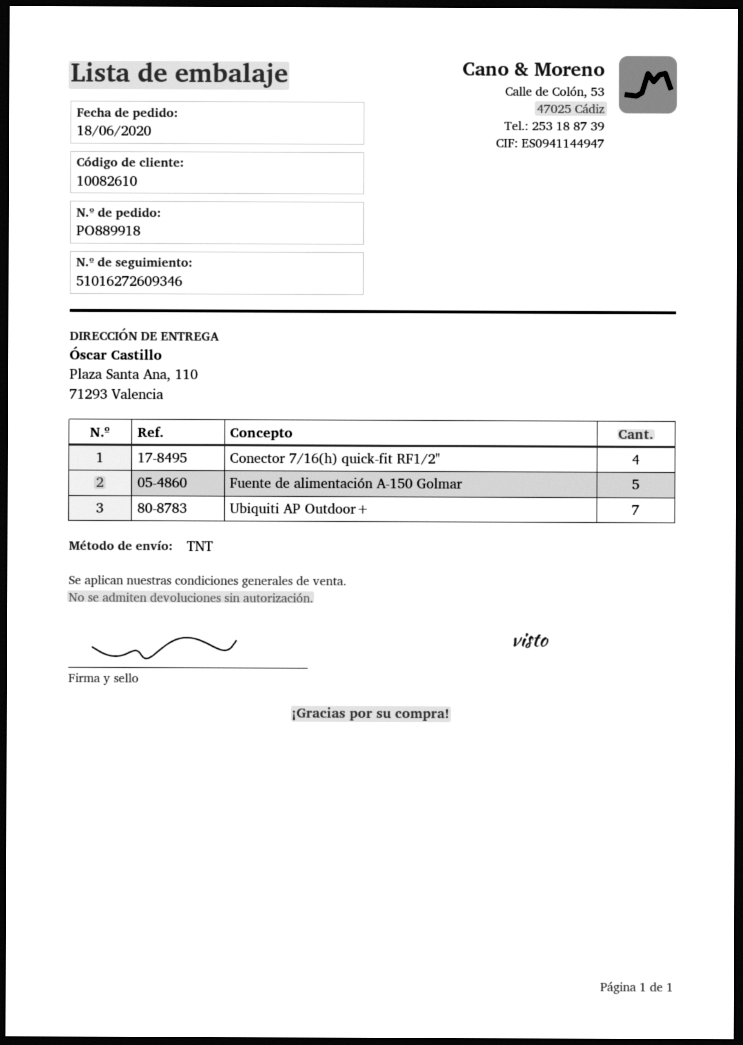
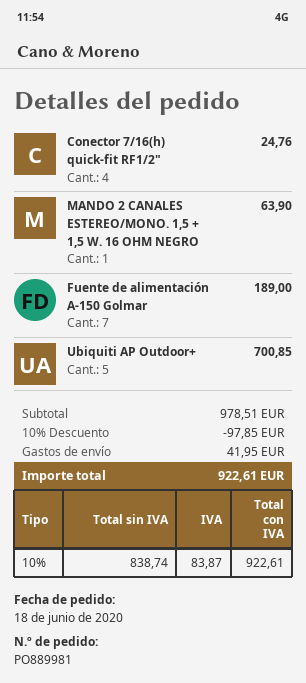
order number: PO889918 -> PO889981
Fuente de alimentación A-150 Golmar: 5 -> 7
Ubiquiti AP Outdoor+: 7 -> 5
MANDO 2 CANALES ESTEREO/MONO. 1,5 + 1,5 W. 16 OHM NEGRO: none -> 1

